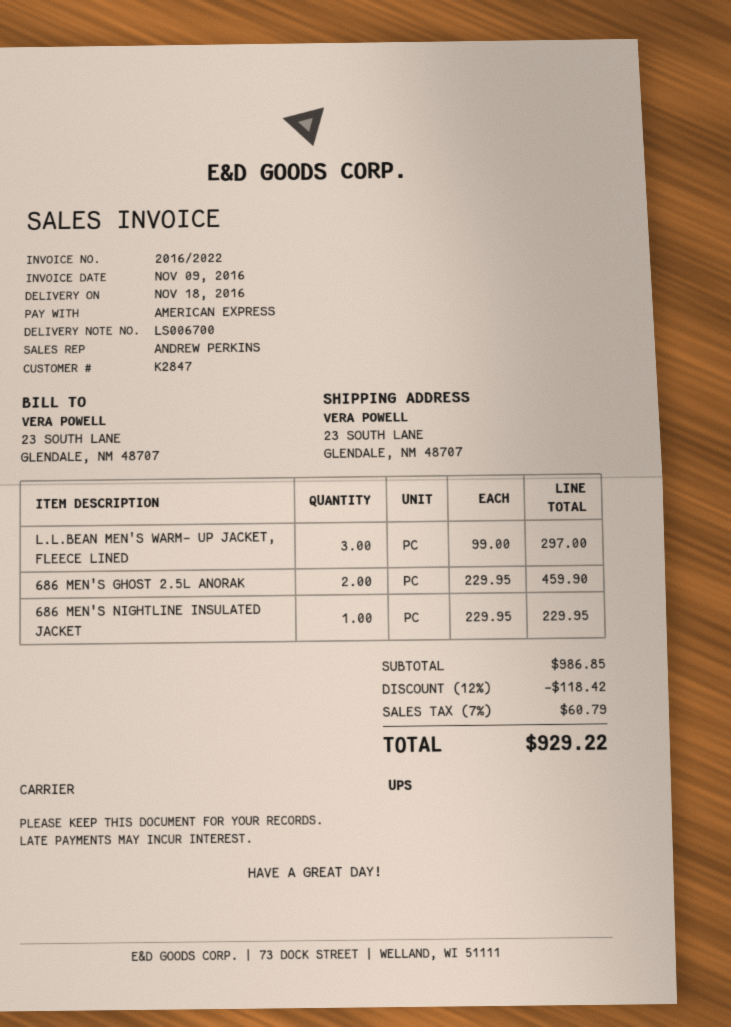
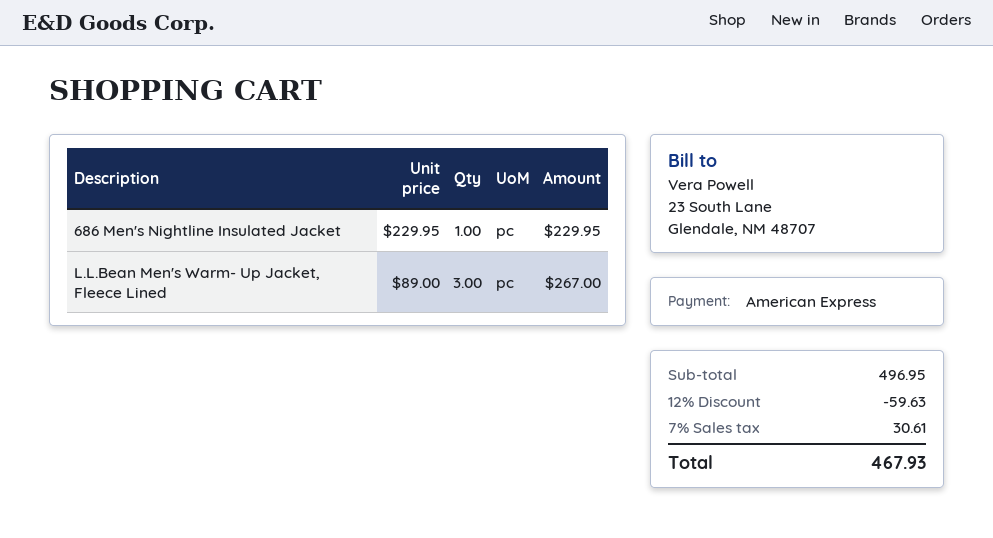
L.L.BEAN MEN'S WARM- UP JACKET, FLEECE LINED: 3 x 99.00 = 297.00 -> 3 x 89.00 = 267.00
686 MEN'S GHOST 2.5L ANORAK: 2 x 229.95 = 459.90 -> none
subtotal: 986.85 -> 496.95
discount: 12% = 118.42 -> 12% = 59.63
tax: 7% = 60.79 -> 7% = 30.61
total: 929.22 -> 467.93

